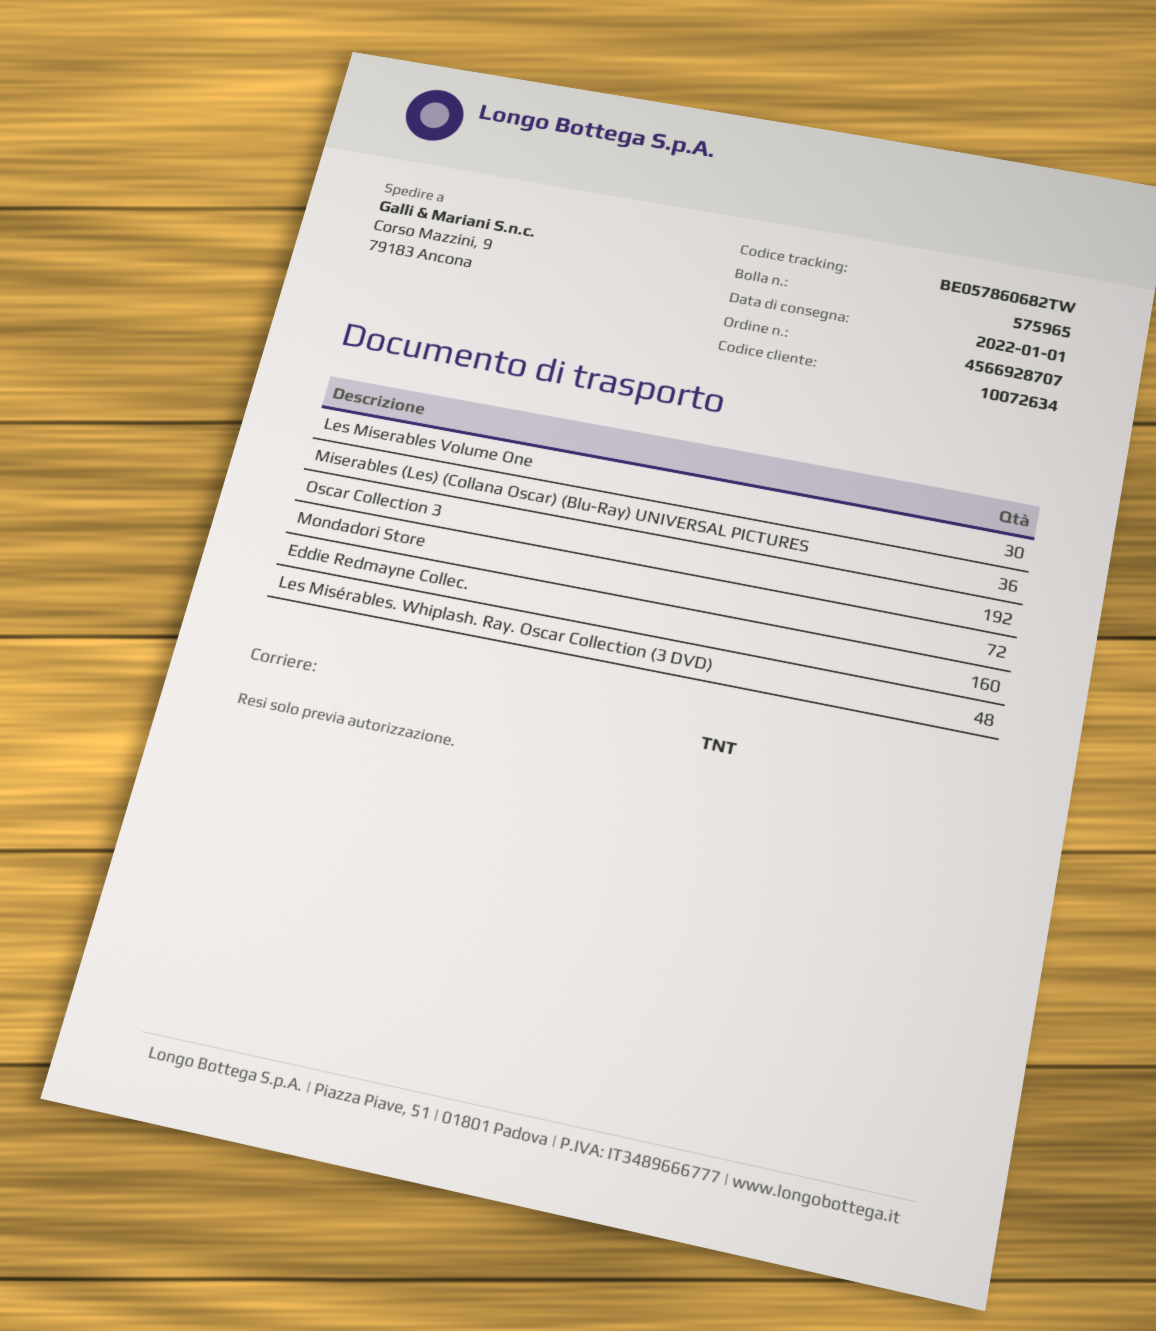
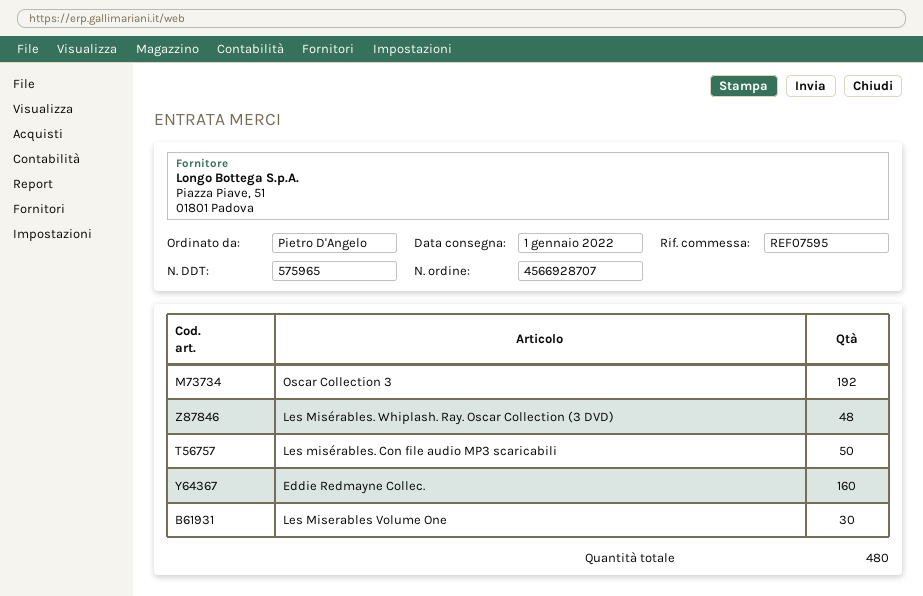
Miserables (Les) (Collana Oscar) (Blu-Ray) UNIVERSAL PICTURES: 36 -> none
Mondadori Store: 72 -> none
Les misérables. Con file audio MP3 scaricabili: none -> 50

